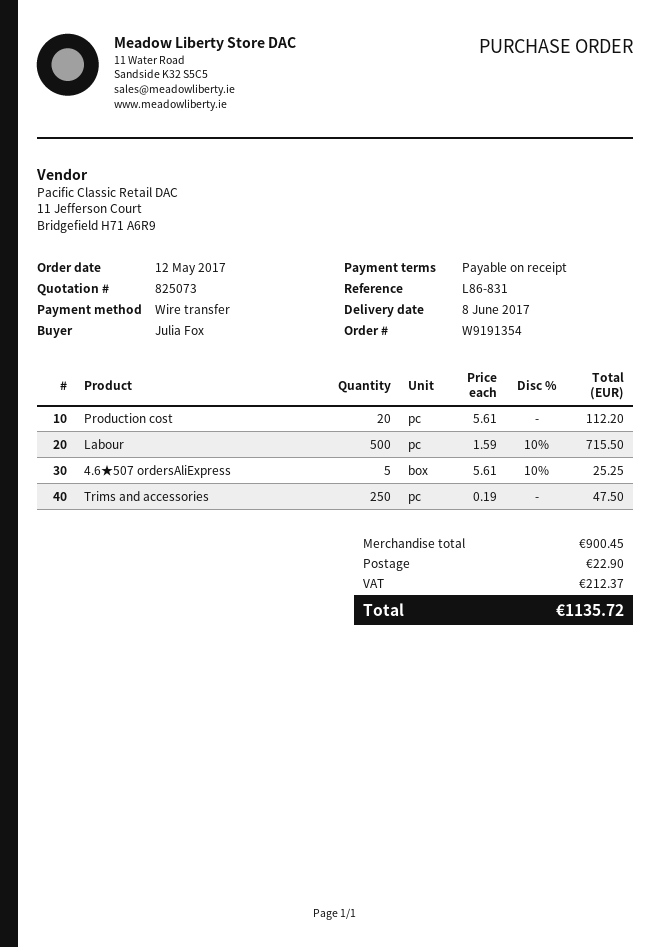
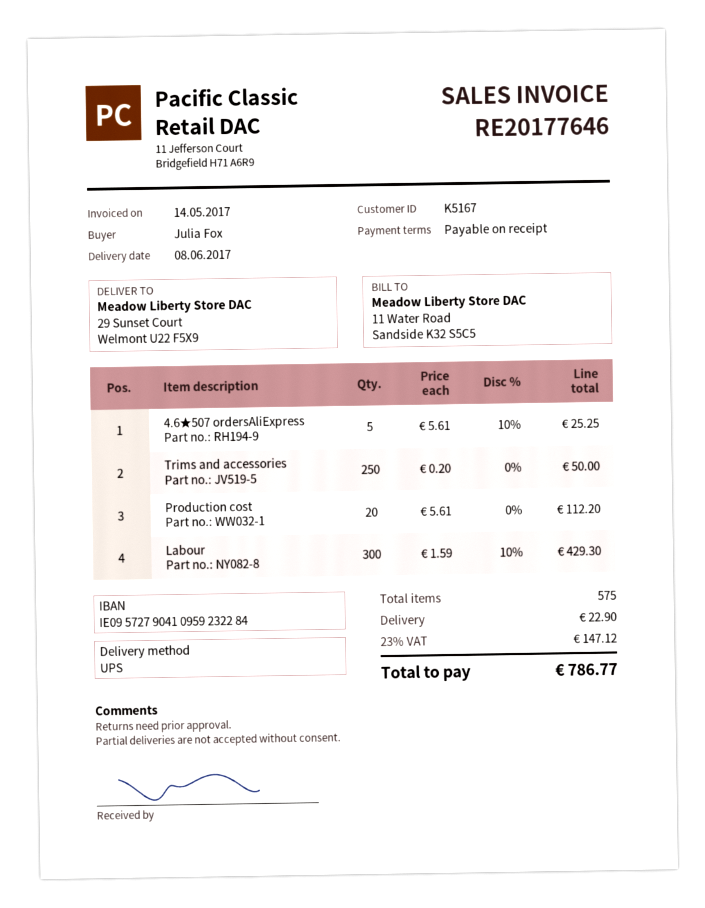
Labour: 500 x 1.59 - 10% = 715.50 -> 300 x 1.59 - 10% = 429.30
Trims and accessories: 250 x 0.19 = 47.50 -> 250 x 0.20 = 50.00
tax: 212.37 -> 147.12
total: 1135.72 -> 786.77

